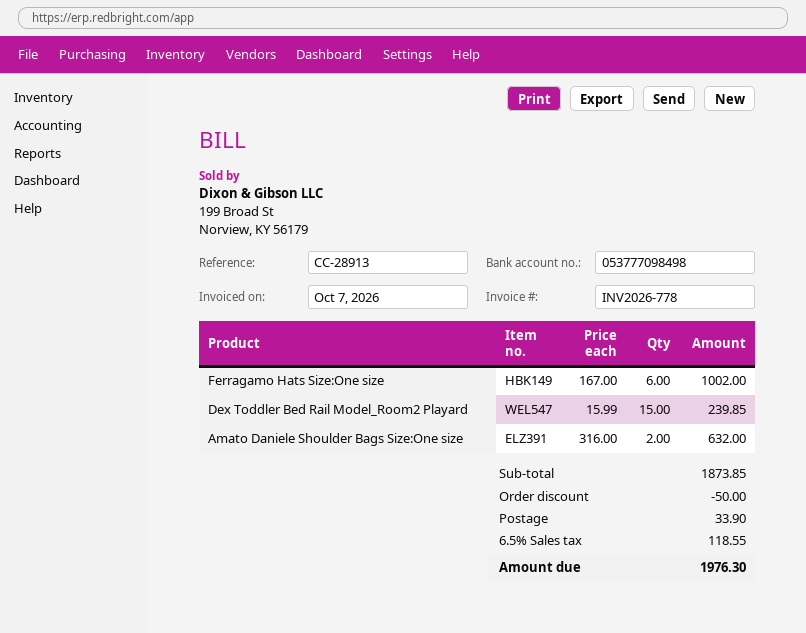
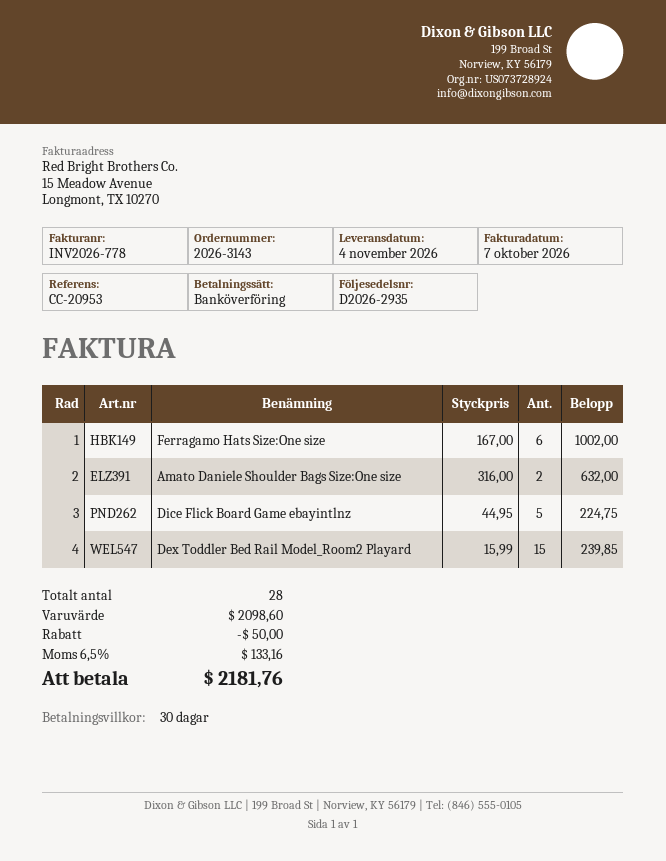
reference: CC-28913 -> CC-20953
Dice Flick Board Game ebayintlnz: none -> 5 x 44.95 = 224.75
subtotal: 1873.85 -> 2098.60
shipping: 33.90 -> none
tax: 6.5% = 118.55 -> 6.5% = 133.16
total: 1976.30 -> 2181.76

